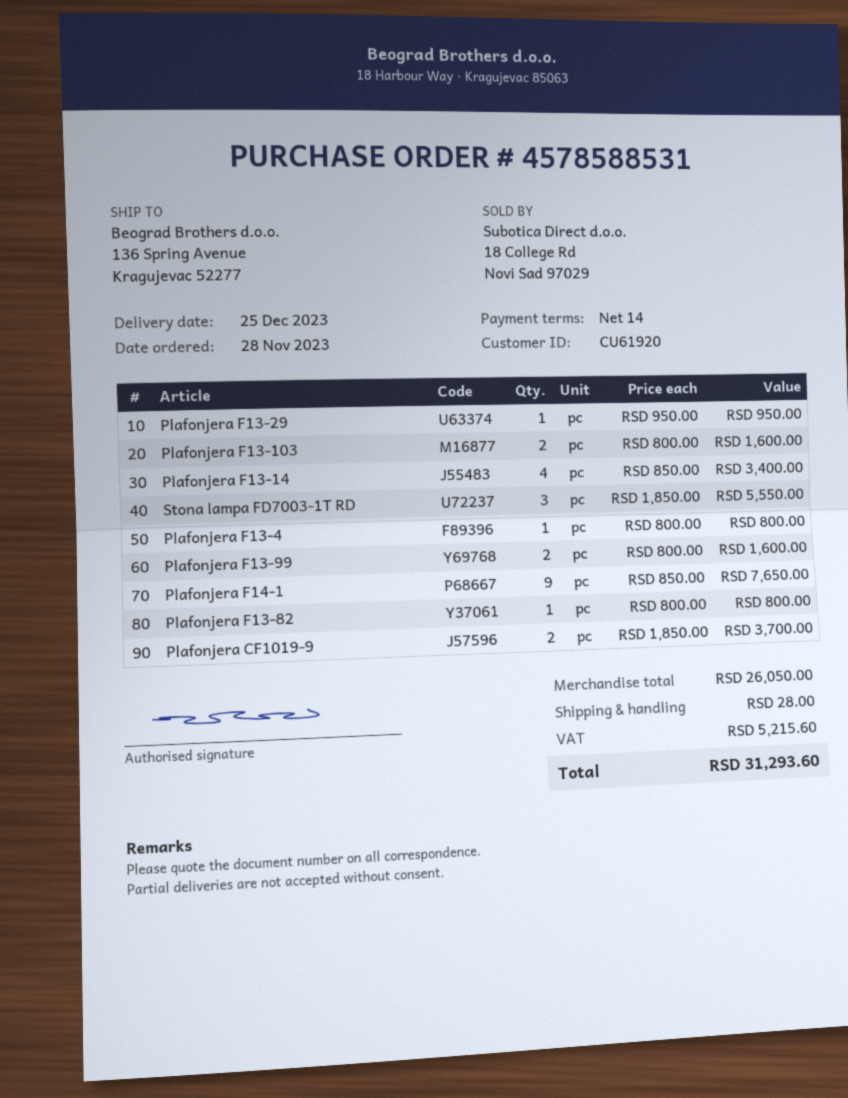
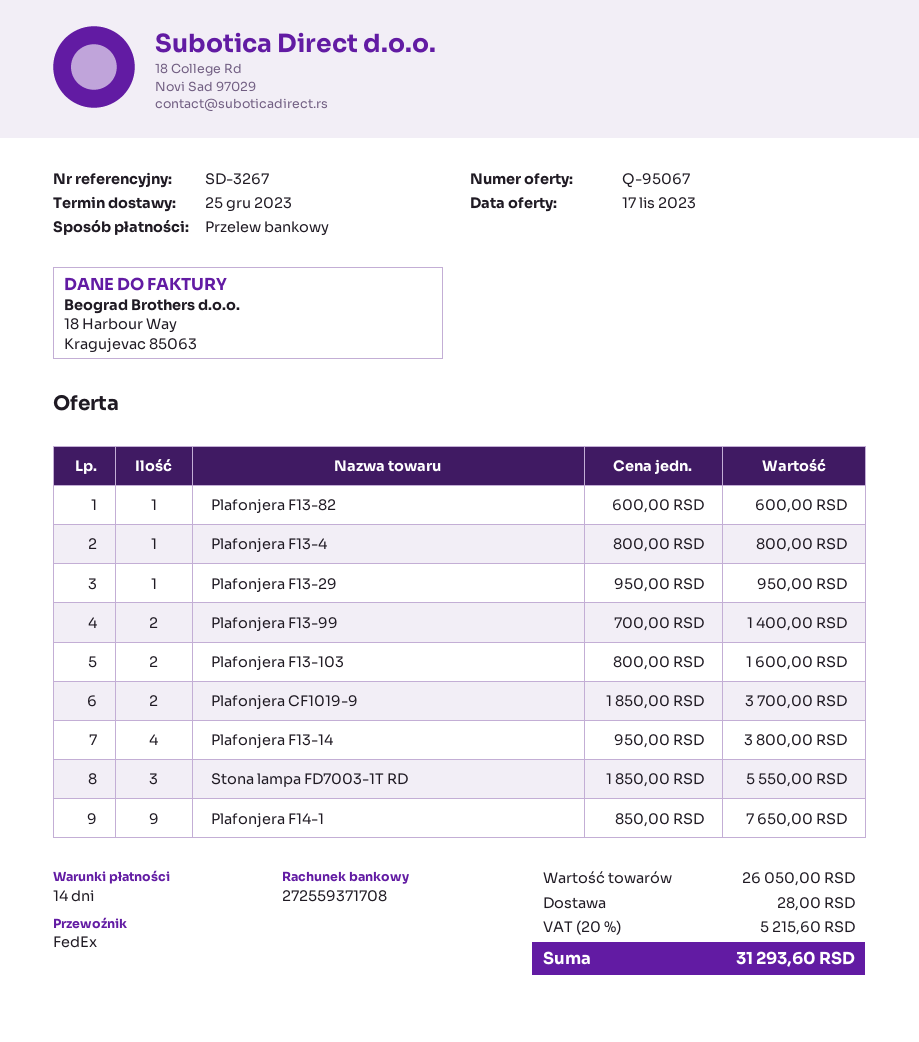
Plafonjera F13-14: 4 x 850.00 = 3400.00 -> 4 x 950.00 = 3800.00
Plafonjera F13-99: 2 x 800.00 = 1600.00 -> 2 x 700.00 = 1400.00
Plafonjera F13-82: 1 x 800.00 = 800.00 -> 1 x 600.00 = 600.00

